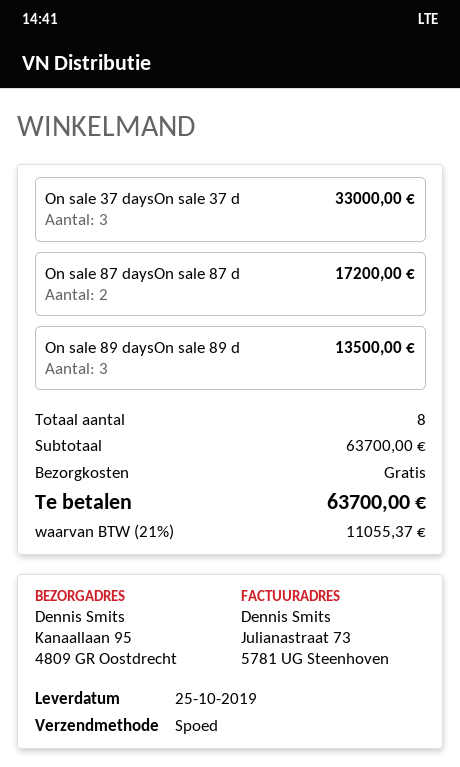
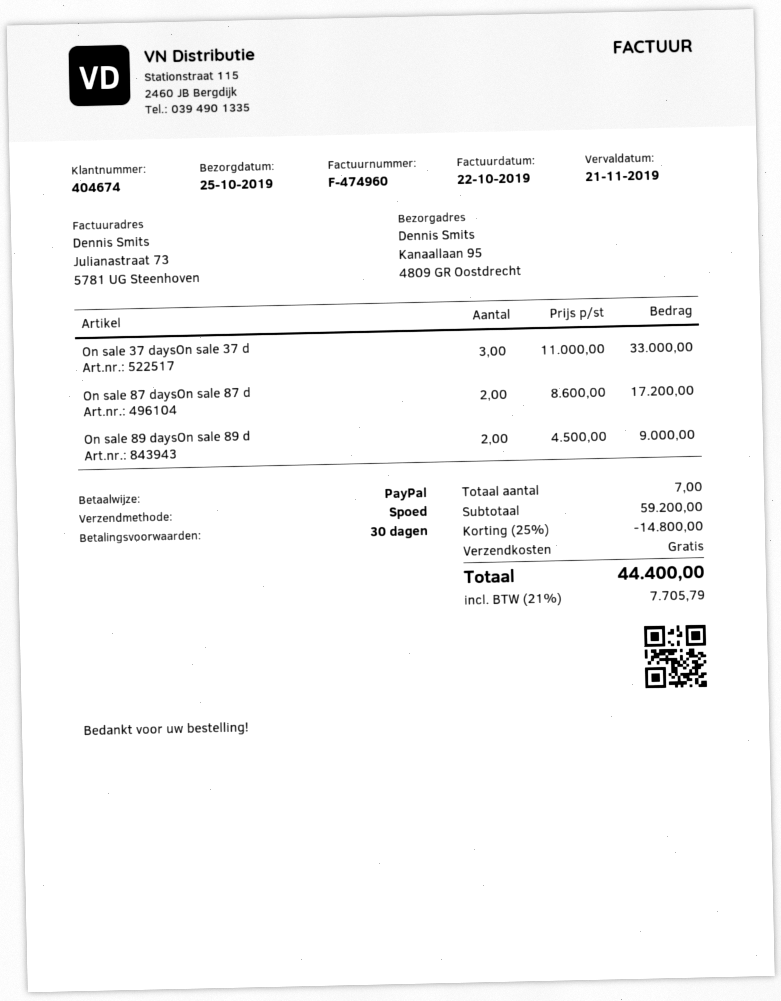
On sale 89 daysOn sale 89 d: 3 for 13500.00 -> 2 for 9000.00
total quantity: 8 -> 7
subtotal: 63700.00 -> 59200.00
discount: none -> 25% = 14800.00
tax: 21% = 11055.37 -> 21% = 7705.79
total: 63700.00 -> 44400.00

